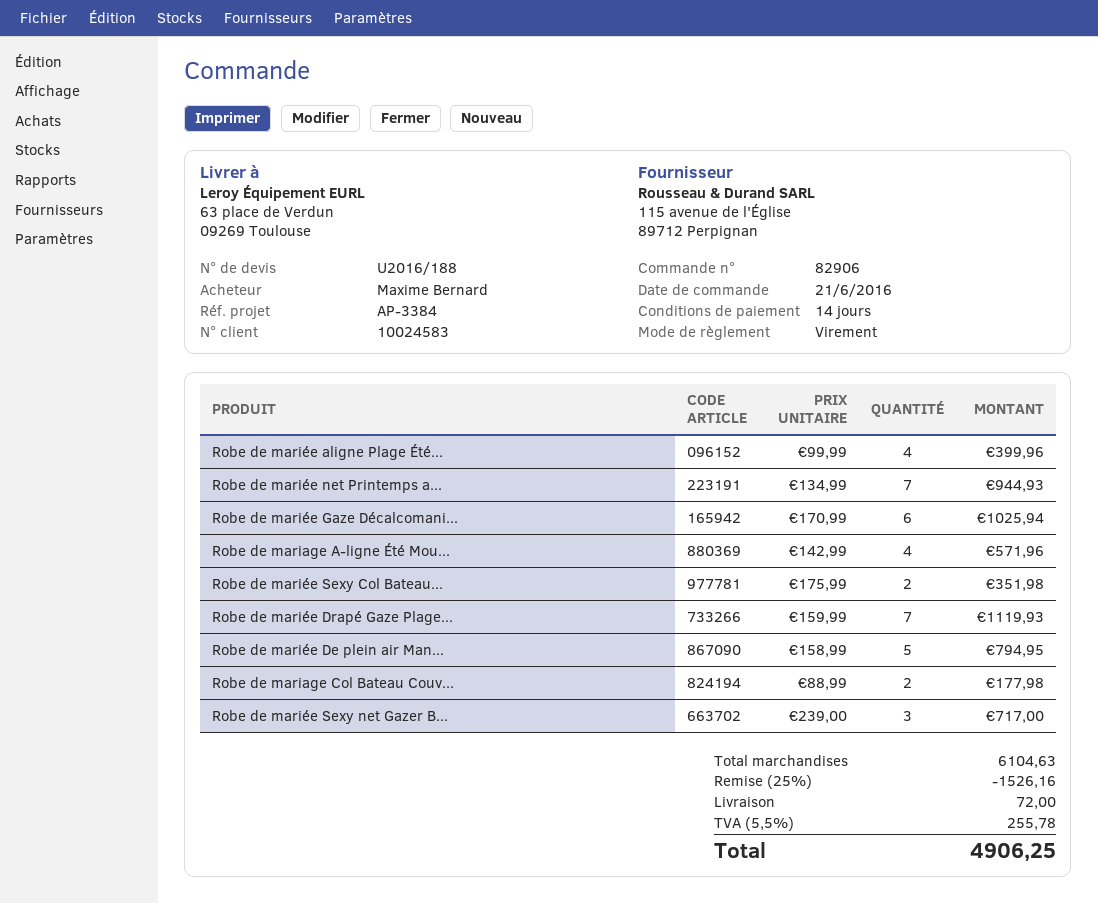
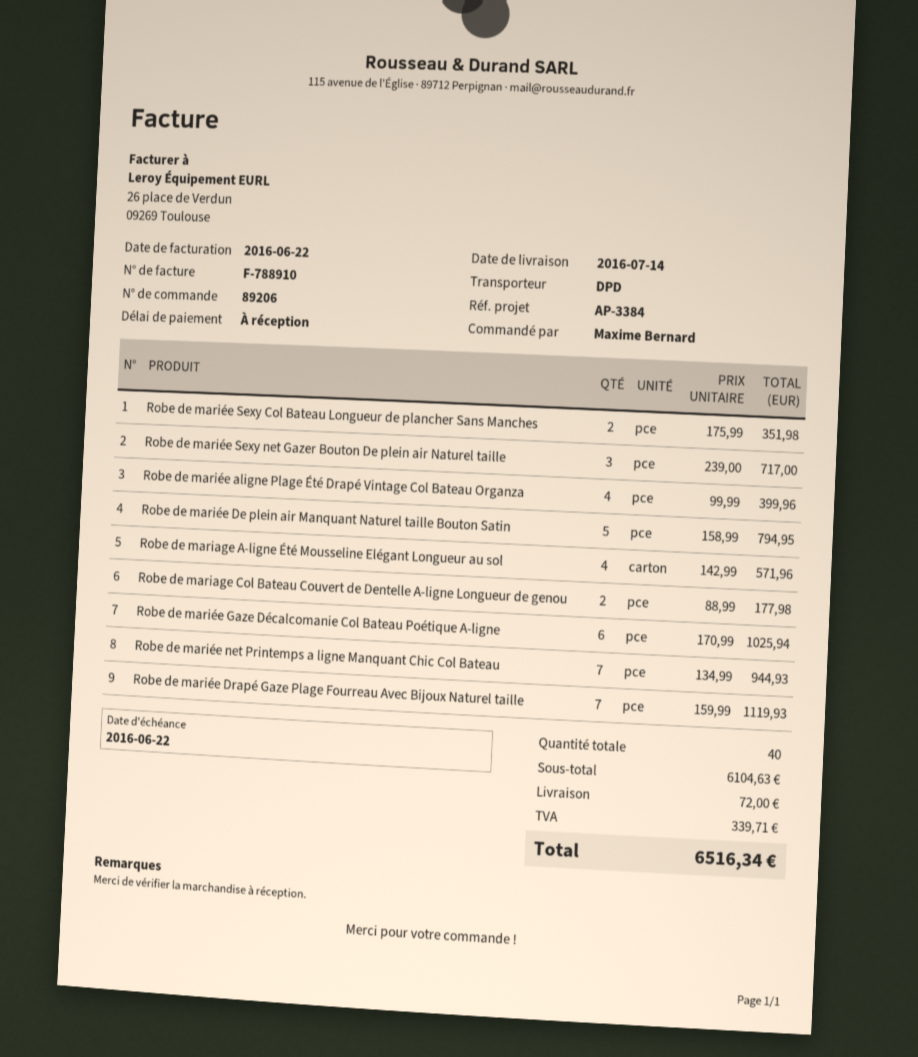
order number: 82906 -> 89206
payment terms: 14 days -> on receipt
discount: 25% = 1526.16 -> none
tax: 255.78 -> 339.71
total: 4906.25 -> 6516.34

